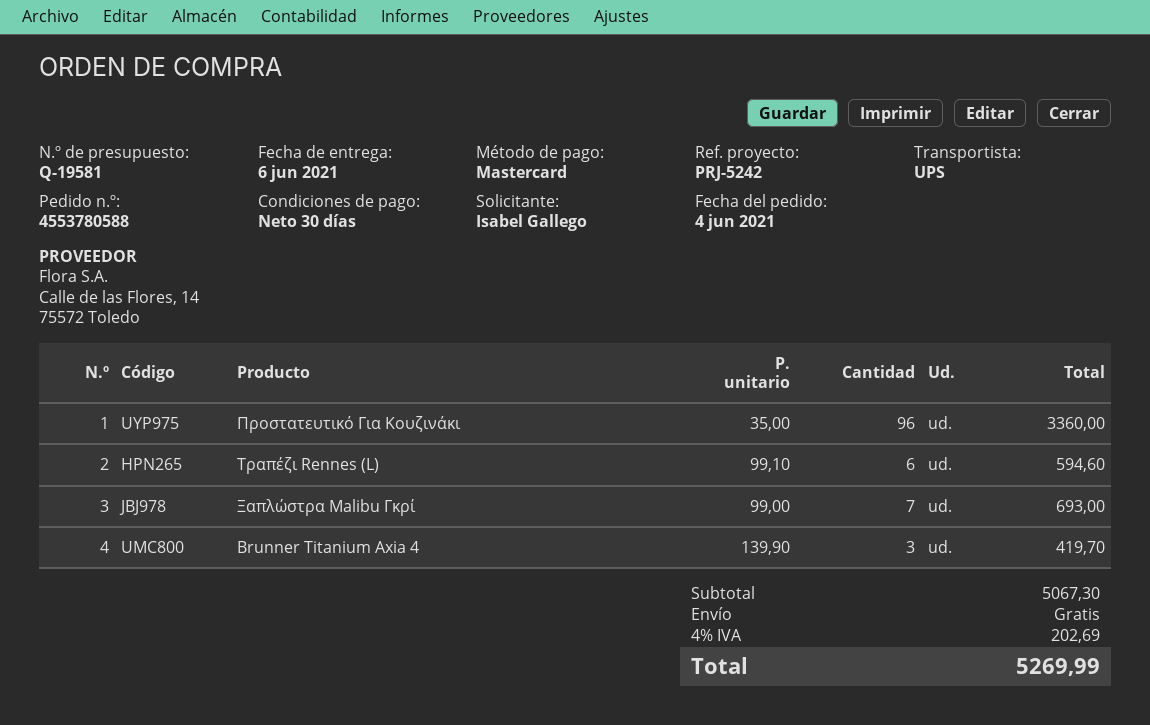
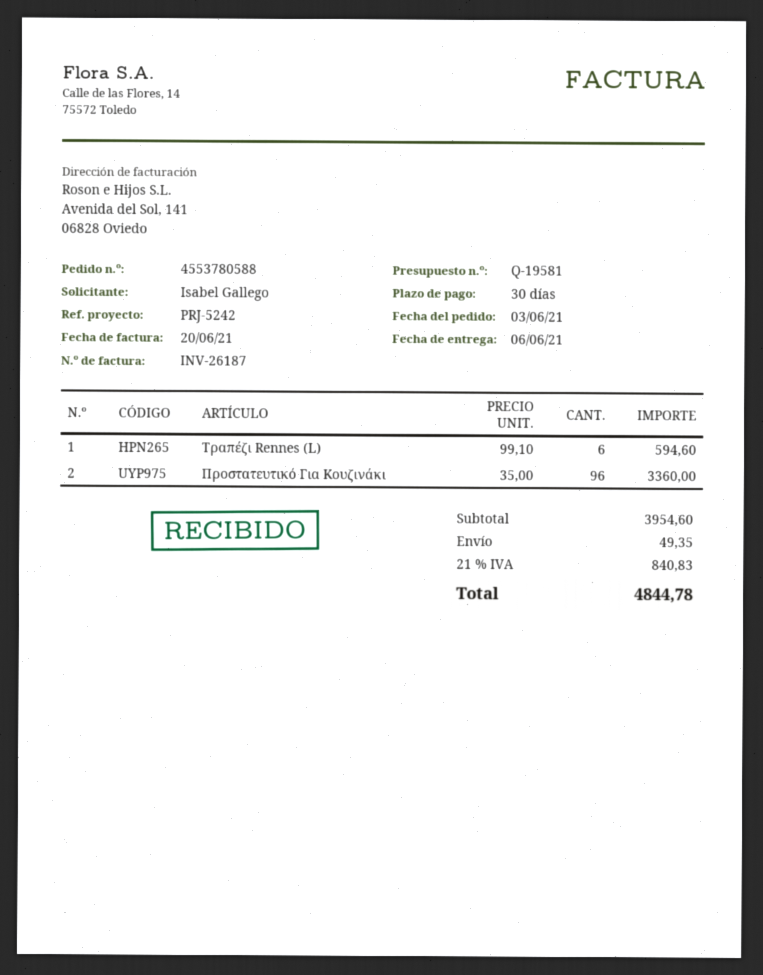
order date: 2021-06-04 -> 2021-06-03
Ξαπλώστρα Malibu Γκρί: 7 x 99.00 = 693.00 -> none
Brunner Titanium Axia 4: 3 x 139.90 = 419.70 -> none
subtotal: 5067.30 -> 3954.60
shipping: 0.00 -> 49.35
tax: 4% = 202.69 -> 21% = 840.83
total: 5269.99 -> 4844.78

